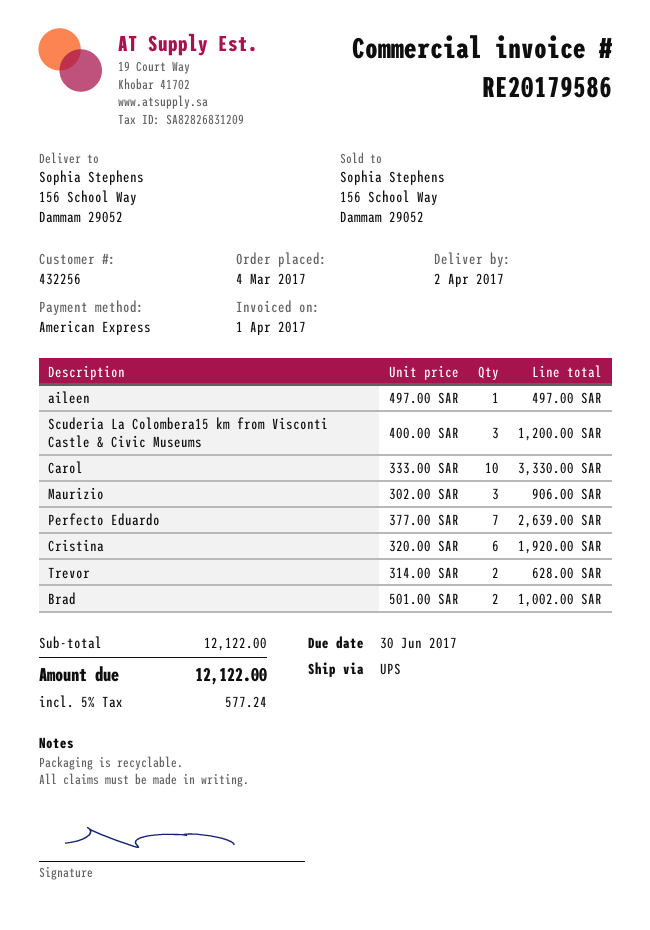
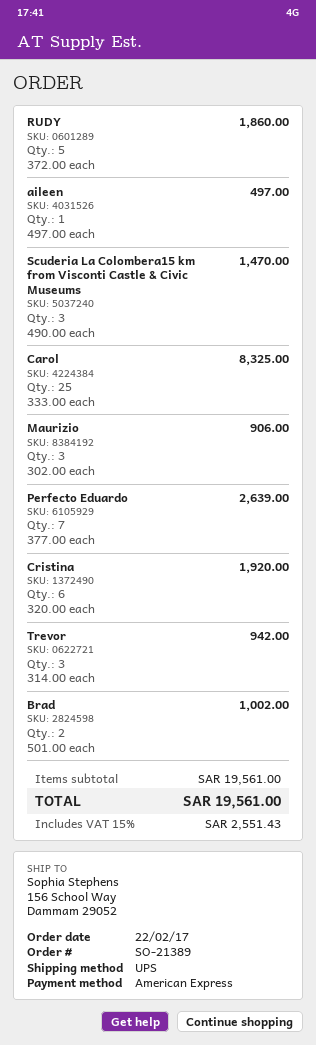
order date: 2017-03-04 -> 2017-02-22
Scuderia La Colombera15 km from Visconti Castle & Civic Museums: 3 x 400.00 = 1200.00 -> 3 x 490.00 = 1470.00
Carol: 10 x 333.00 = 3330.00 -> 25 x 333.00 = 8325.00
Trevor: 2 x 314.00 = 628.00 -> 3 x 314.00 = 942.00
RUDY: none -> 5 x 372.00 = 1860.00
subtotal: 12122.00 -> 19561.00
tax: 5% = 577.24 -> 15% = 2551.43
total: 12122.00 -> 19561.00

